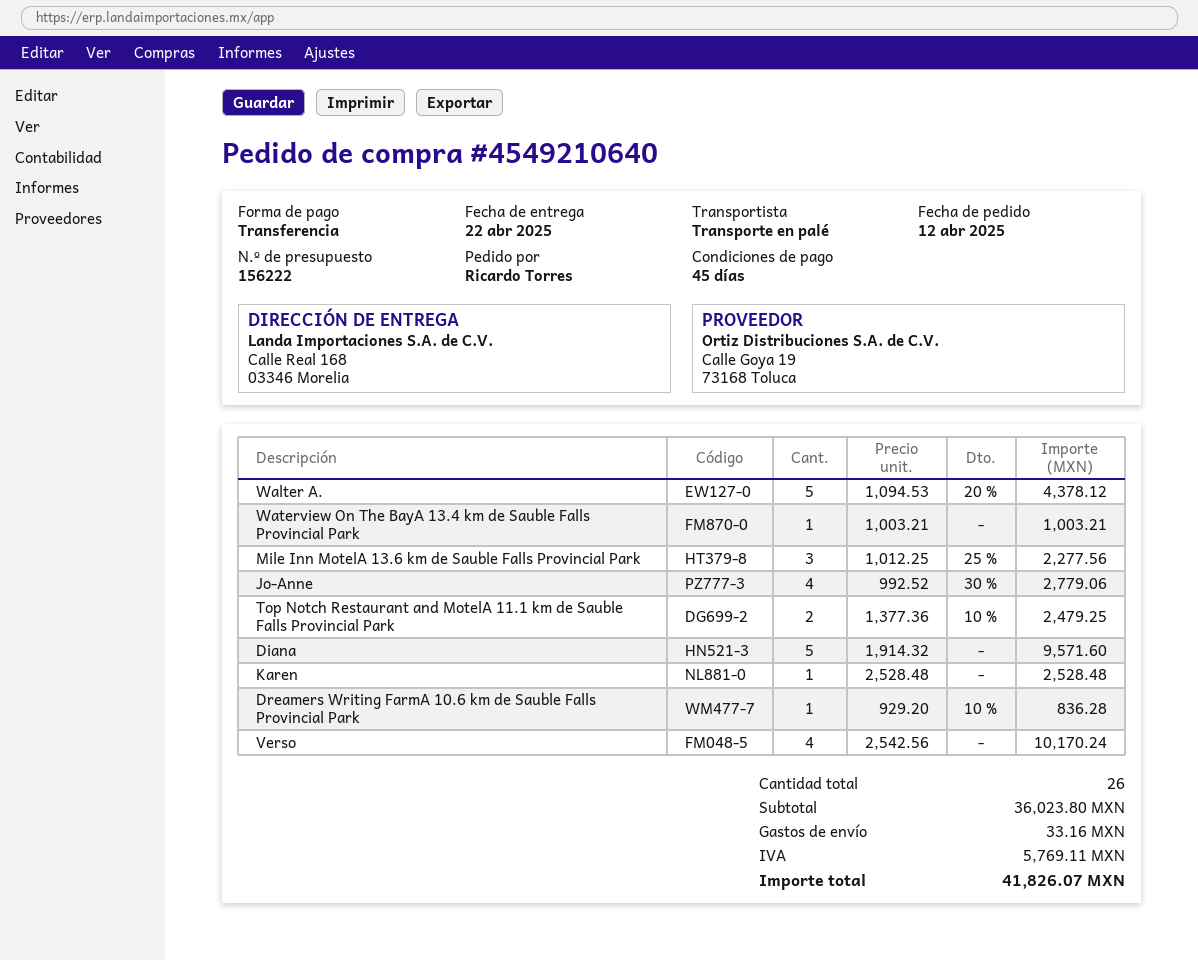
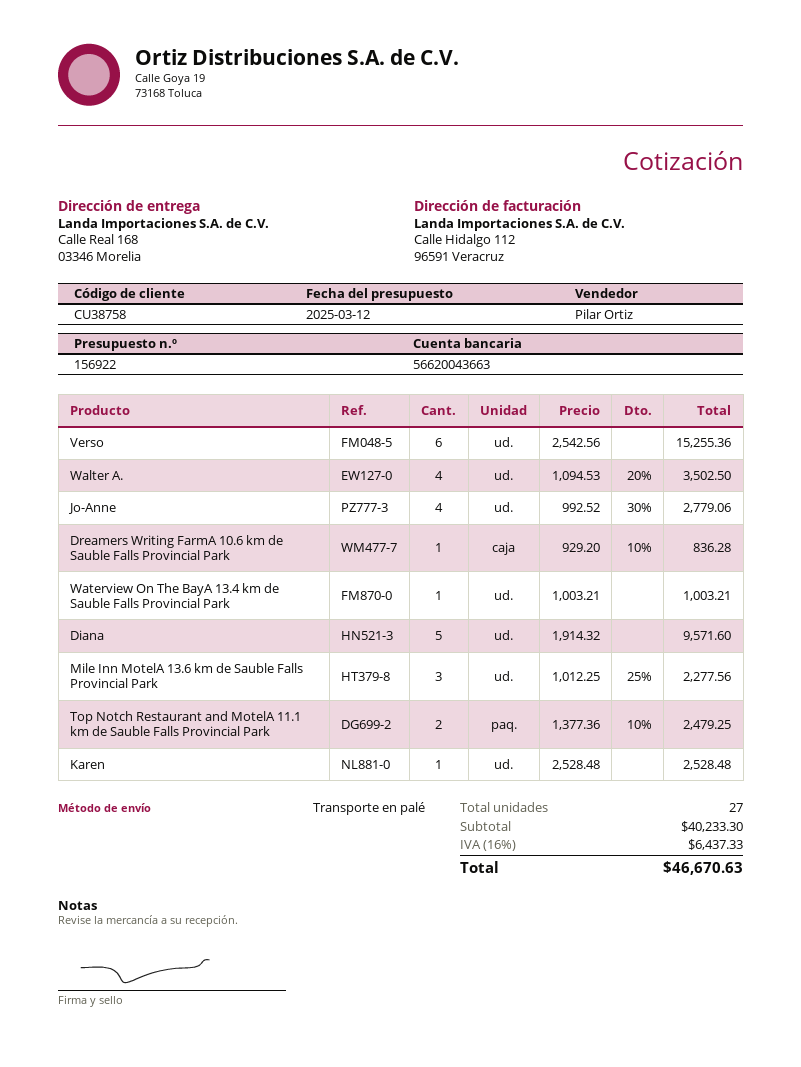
quote number: 156222 -> 156922
Walter A.: 5 x 1094.53 - 20% = 4378.12 -> 4 x 1094.53 - 20% = 3502.50
Verso: 4 x 2542.56 = 10170.24 -> 6 x 2542.56 = 15255.36
total quantity: 26 -> 27
subtotal: 36023.80 -> 40233.30
shipping: 33.16 -> none
tax: 5769.11 -> 6437.33
total: 41826.07 -> 46670.63

